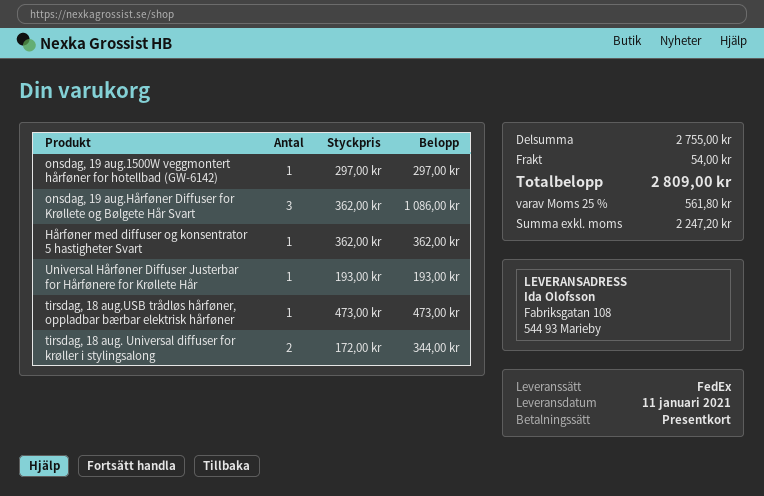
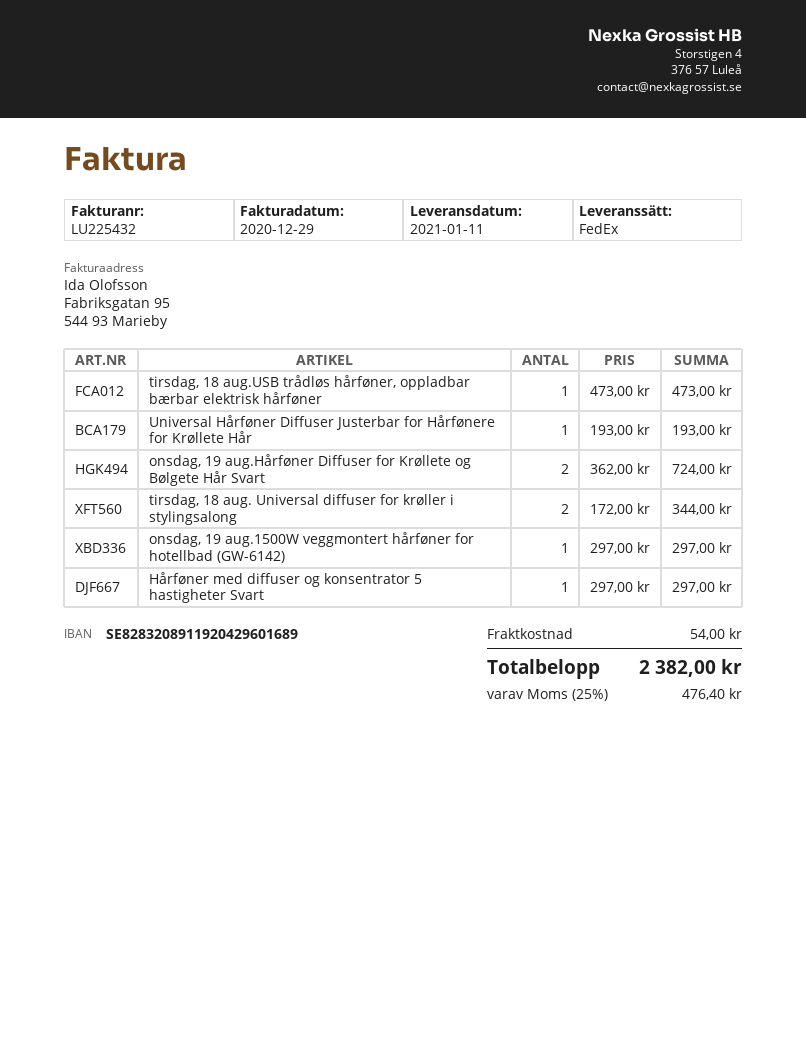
onsdag, 19 aug.Hårføner Diffuser for Krøllete og Bølgete Hår Svart: 3 x 362.00 = 1086.00 -> 2 x 362.00 = 724.00
Hårføner med diffuser og konsentrator 5 hastigheter Svart: 1 x 362.00 = 362.00 -> 1 x 297.00 = 297.00
tax: 25% = 561.80 -> 25% = 476.40
total: 2809.00 -> 2382.00

